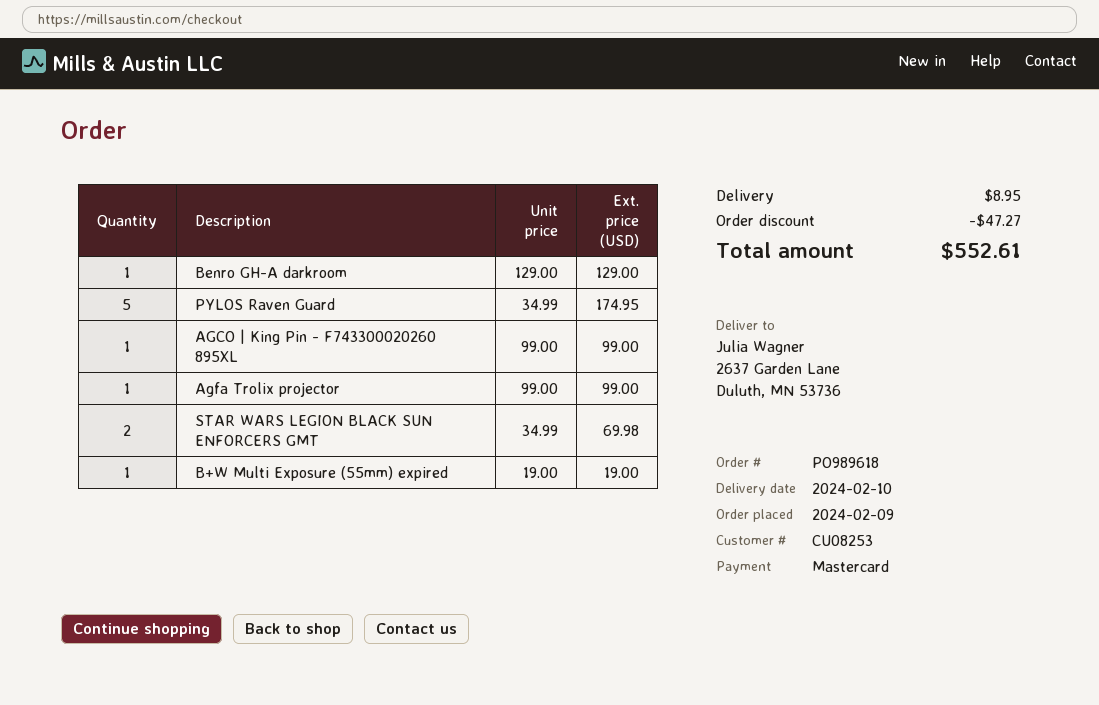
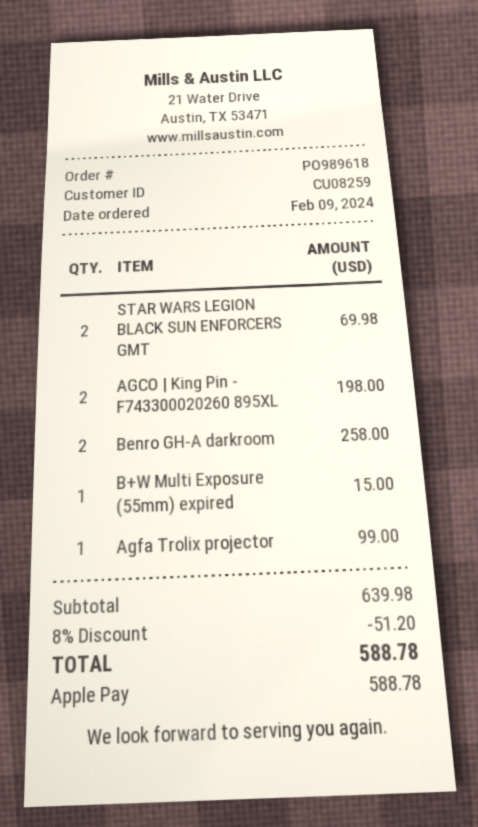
customer number: CU08253 -> CU08259
payment method: Mastercard -> Apple Pay
Benro GH-A darkroom: 1 for 129.00 -> 2 for 258.00
PYLOS Raven Guard: 5 for 174.95 -> none
AGCO | King Pin - F743300020260 895XL: 1 for 99.00 -> 2 for 198.00
B+W Multi Exposure (55mm) expired: 1 for 19.00 -> 1 for 15.00
discount: 47.27 -> 51.20
shipping: 8.95 -> none
total: 552.61 -> 588.78

